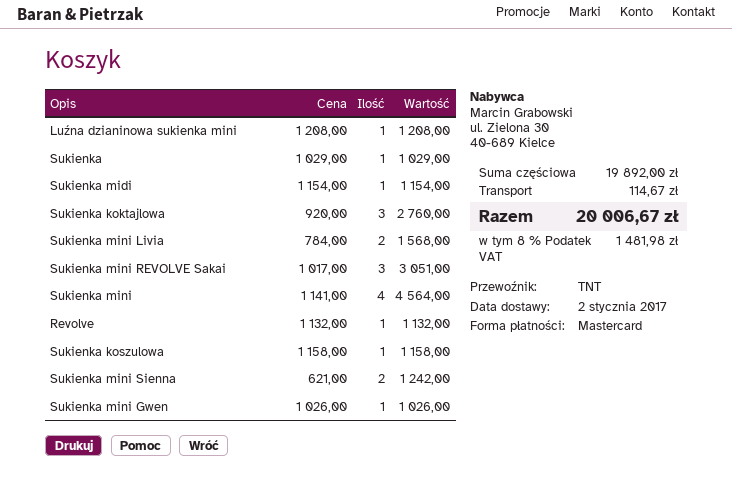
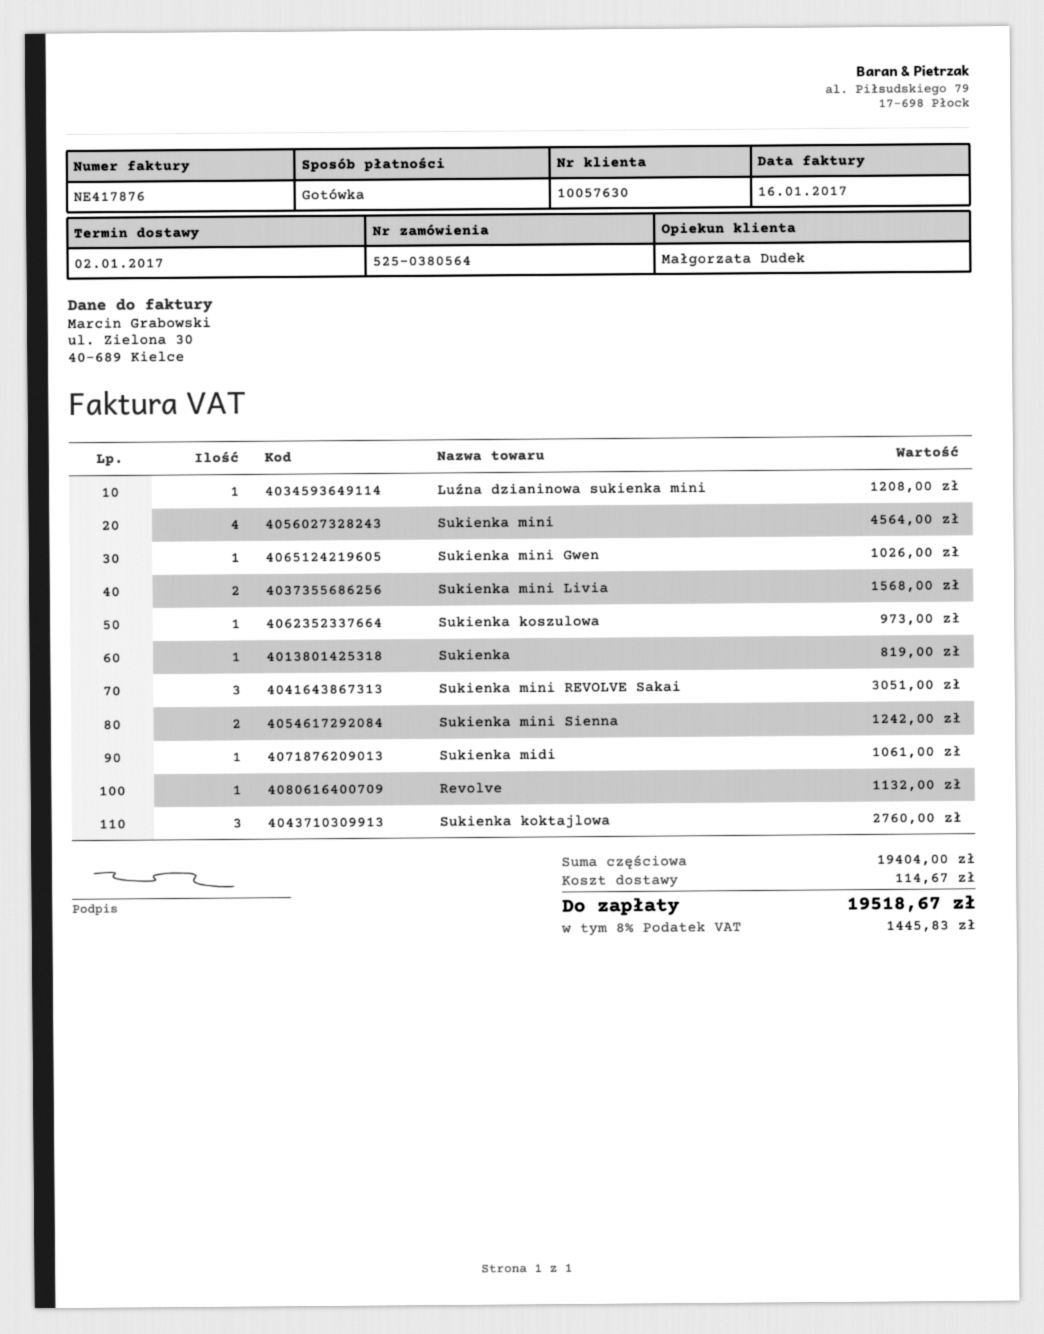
payment method: Mastercard -> cash
Sukienka: 1 for 1029.00 -> 1 for 819.00
Sukienka midi: 1 for 1154.00 -> 1 for 1061.00
Sukienka koszulowa: 1 for 1158.00 -> 1 for 973.00
subtotal: 19892.00 -> 19404.00
tax: 8% = 1481.98 -> 8% = 1445.83
total: 20006.67 -> 19518.67

